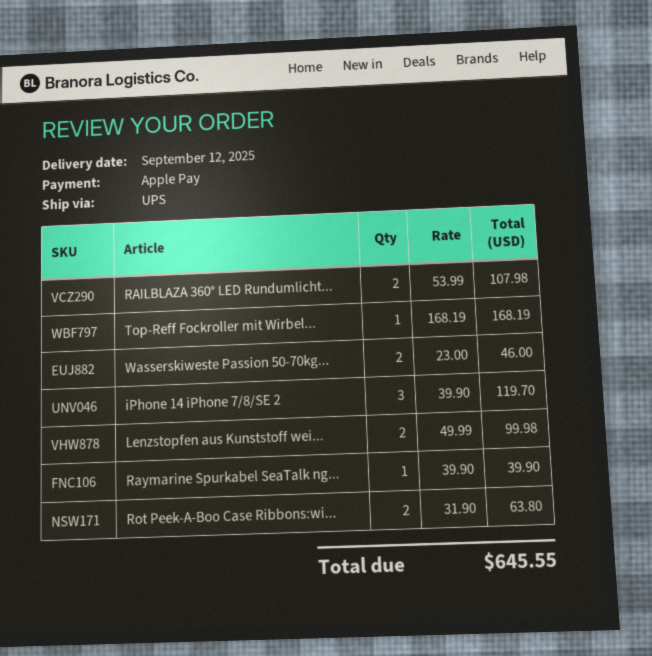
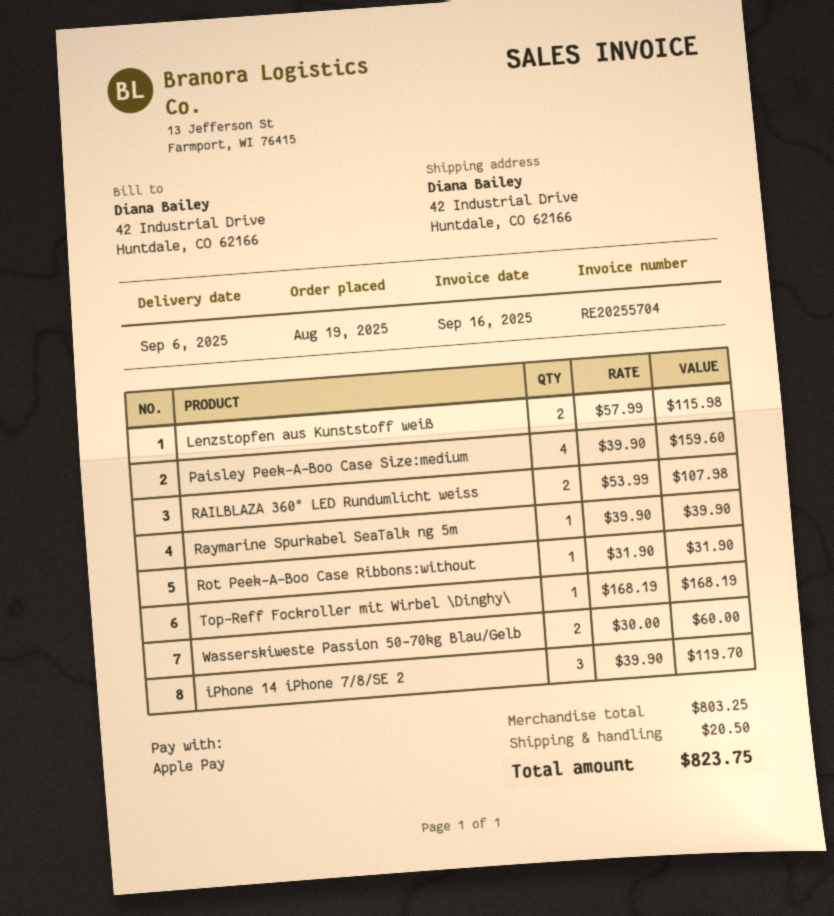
delivery date: 2025-09-12 -> 2025-09-06
Wasserskiweste Passion 50-70kg...: 2 x 23.00 = 46.00 -> 2 x 30.00 = 60.00
Lenzstopfen aus Kunststoff wei...: 2 x 49.99 = 99.98 -> 2 x 57.99 = 115.98
Rot Peek-A-Boo Case Ribbons:wi...: 2 x 31.90 = 63.80 -> 1 x 31.90 = 31.90
Paisley Peek-A-Boo Case Size:medium: none -> 4 x 39.90 = 159.60
shipping: none -> 20.50
total: 645.55 -> 823.75

